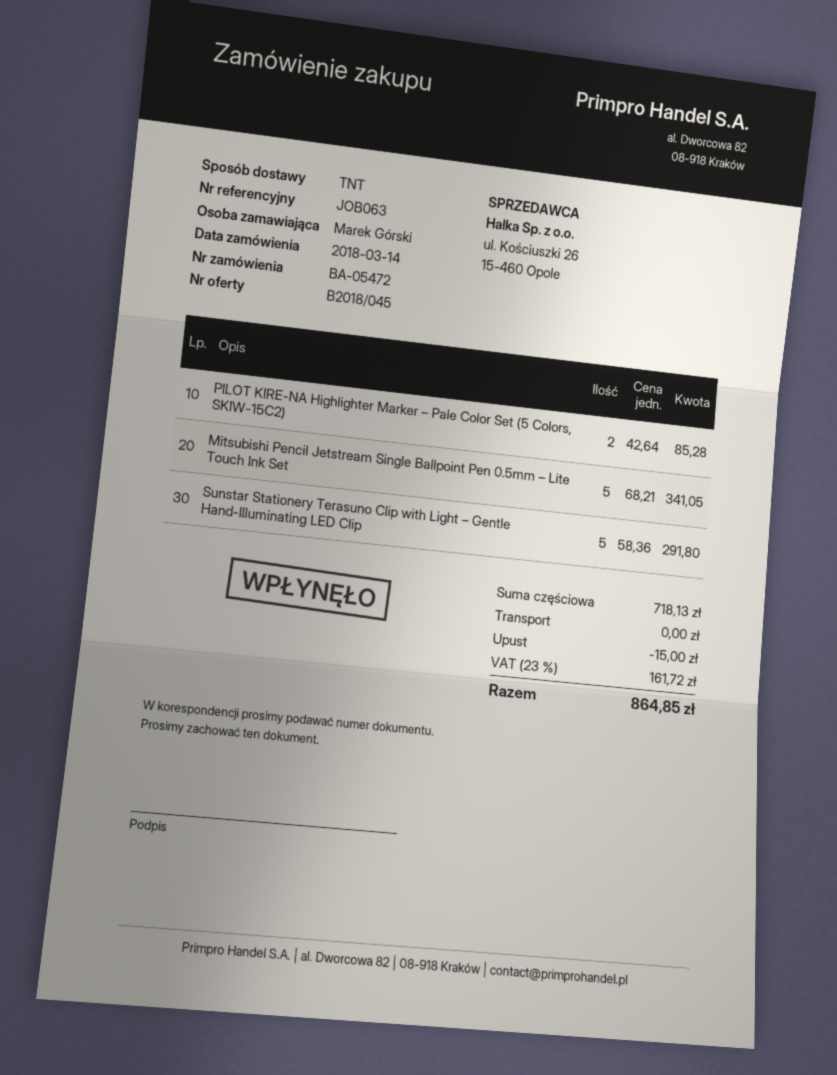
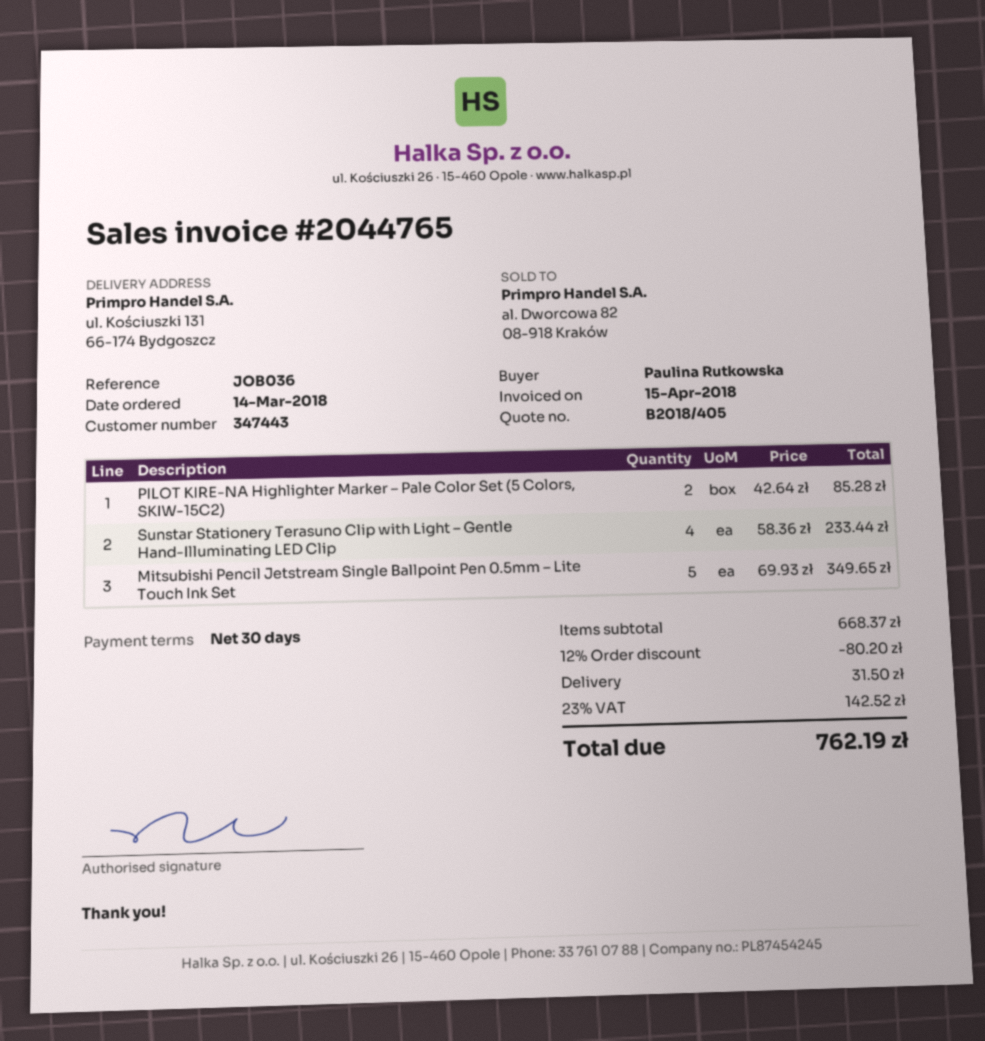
quote number: B2018/045 -> B2018/405
reference: JOB063 -> JOB036
ordered by: Marek Górski -> Paulina Rutkowska
Mitsubishi Pencil Jetstream Single Ballpoint Pen 0.5mm – Lite Touch Ink Set: 5 x 68.21 = 341.05 -> 5 x 69.93 = 349.65
Sunstar Stationery Terasuno Clip with Light – Gentle Hand-Illuminating LED Clip: 5 x 58.36 = 291.80 -> 4 x 58.36 = 233.44
subtotal: 718.13 -> 668.37
discount: 15.00 -> 80.20
shipping: 0.00 -> 31.50
tax: 23% = 161.72 -> 23% = 142.52
total: 864.85 -> 762.19

